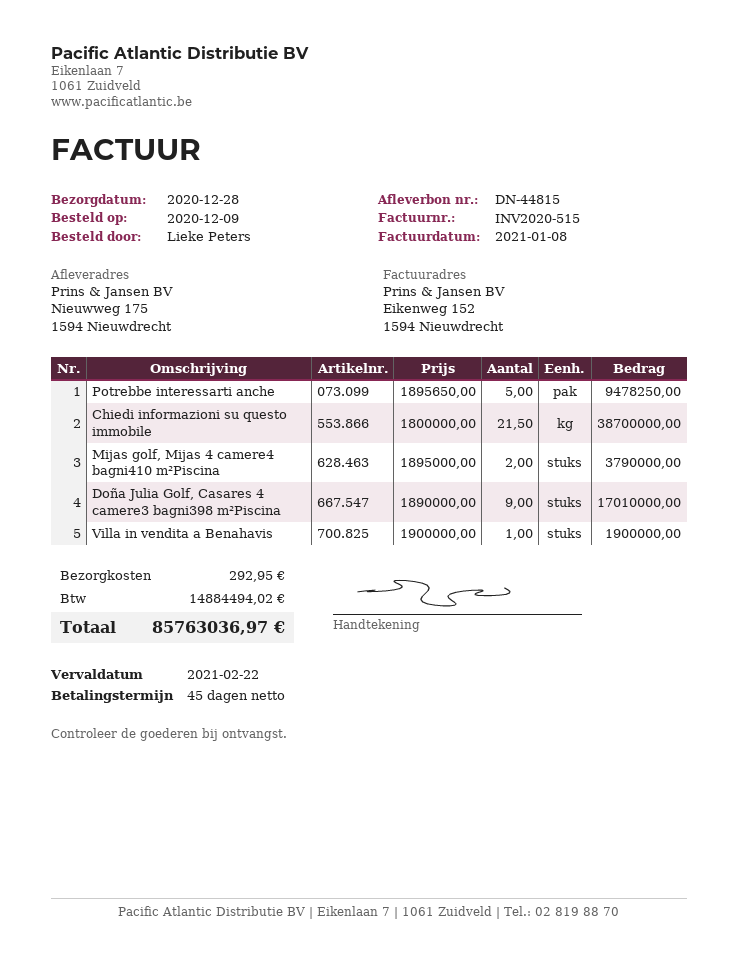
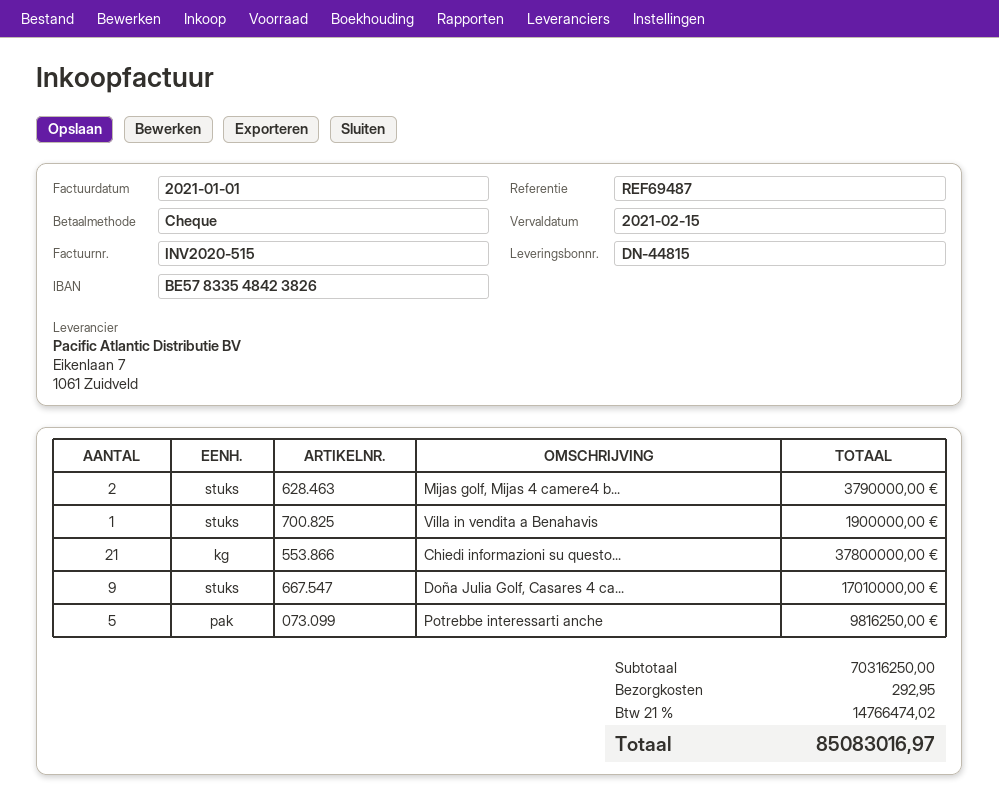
invoice date: 2021-01-08 -> 2021-01-01
due date: 2021-02-22 -> 2021-02-15
Potrebbe interessarti anche: 5 for 9478250.00 -> 5 for 9816250.00
Chiedi informazioni su questo immobile: 21.5 for 38700000.00 -> 21 for 37800000.00
tax: 14884494.02 -> 14766474.02
total: 85763036.97 -> 85083016.97

